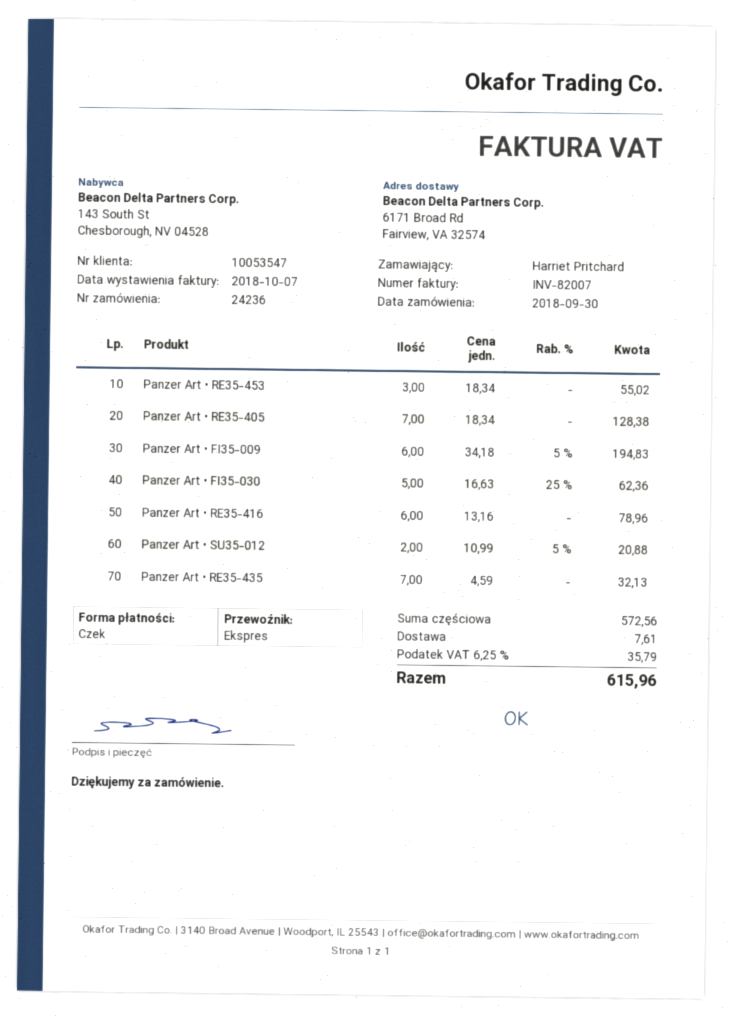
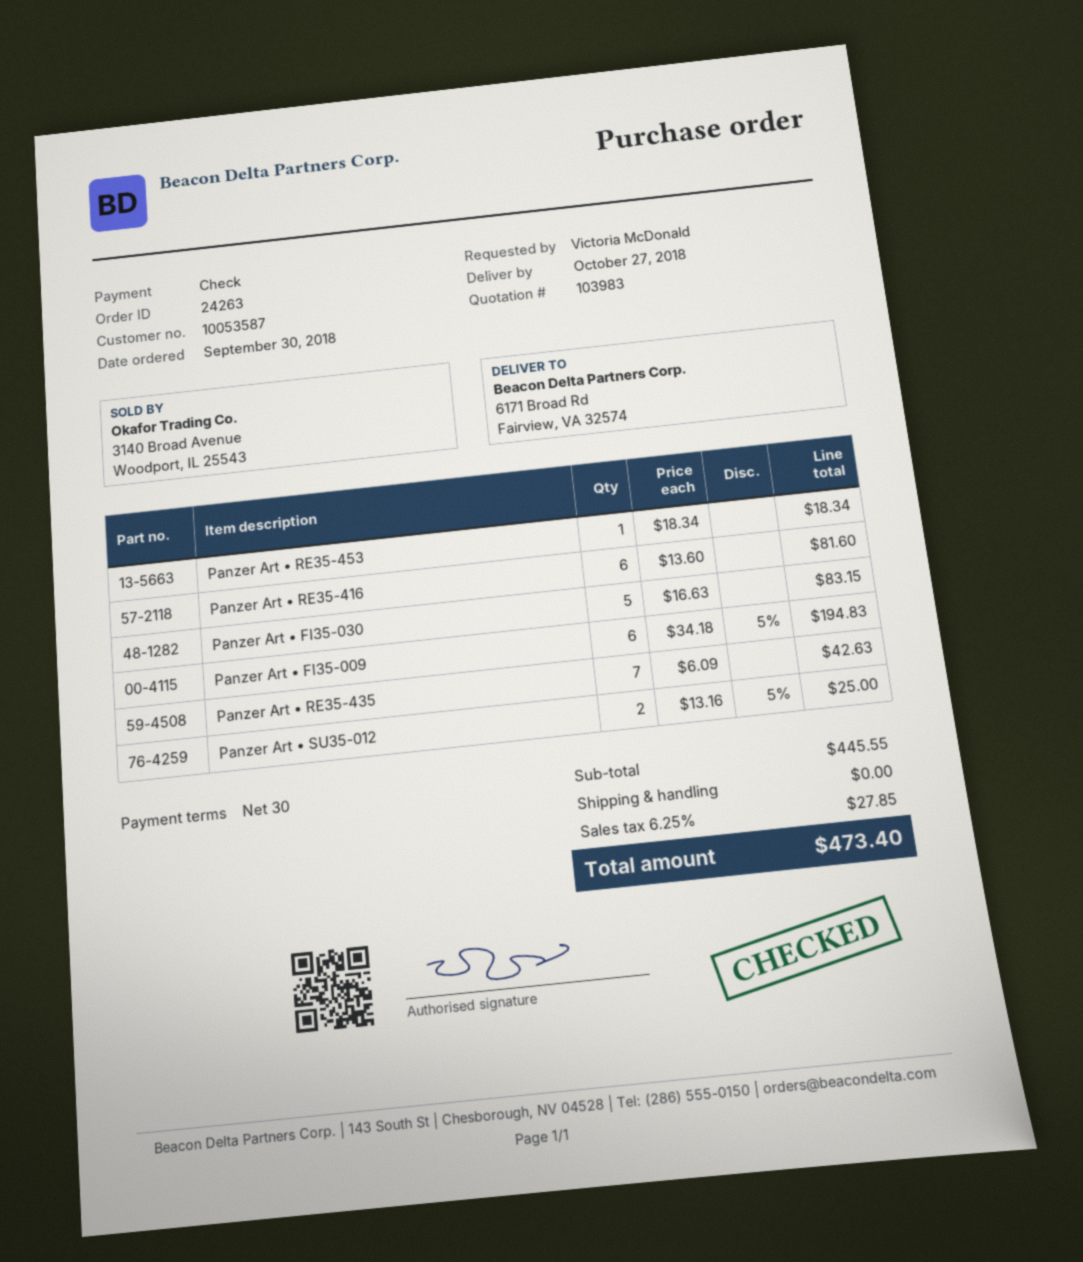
order number: 24236 -> 24263
customer number: 10053547 -> 10053587
ordered by: Harriet Pritchard -> Victoria McDonald
Panzer Art • RE35-453: 3 x 18.34 = 55.02 -> 1 x 18.34 = 18.34
Panzer Art • RE35-405: 7 x 18.34 = 128.38 -> none
Panzer Art • FI35-030: 5 x 16.63 - 25% = 62.36 -> 5 x 16.63 = 83.15
Panzer Art • RE35-416: 6 x 13.16 = 78.96 -> 6 x 13.60 = 81.60
Panzer Art • SU35-012: 2 x 10.99 - 5% = 20.88 -> 2 x 13.16 - 5% = 25.00
Panzer Art • RE35-435: 7 x 4.59 = 32.13 -> 7 x 6.09 = 42.63
subtotal: 572.56 -> 445.55
shipping: 7.61 -> 0.00
tax: 6.25% = 35.79 -> 6.25% = 27.85
total: 615.96 -> 473.40

